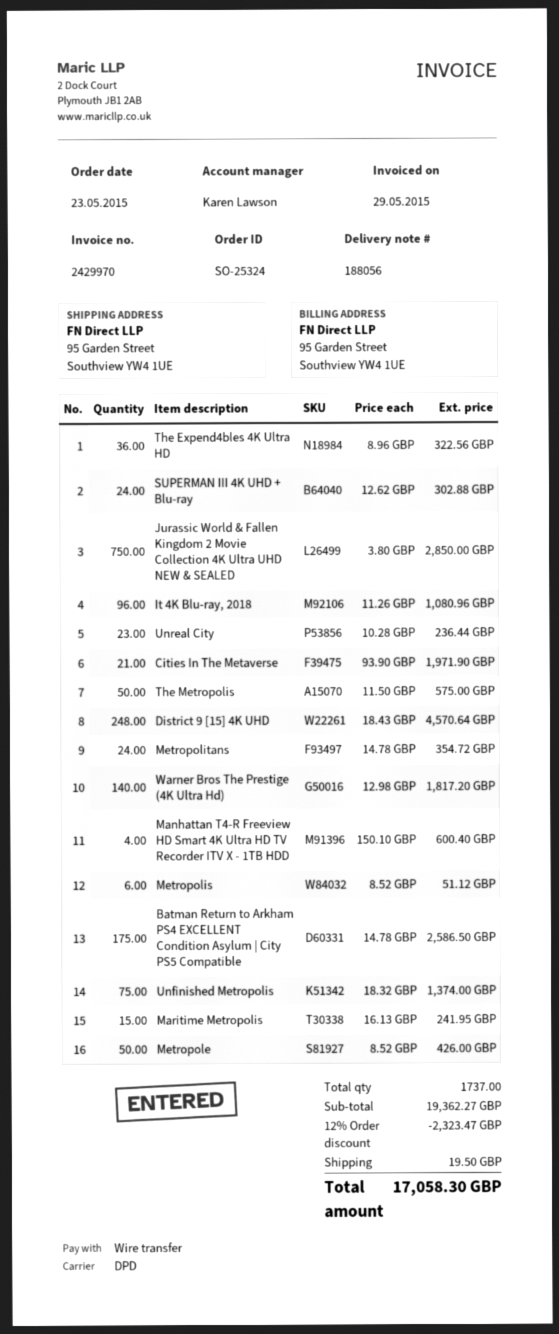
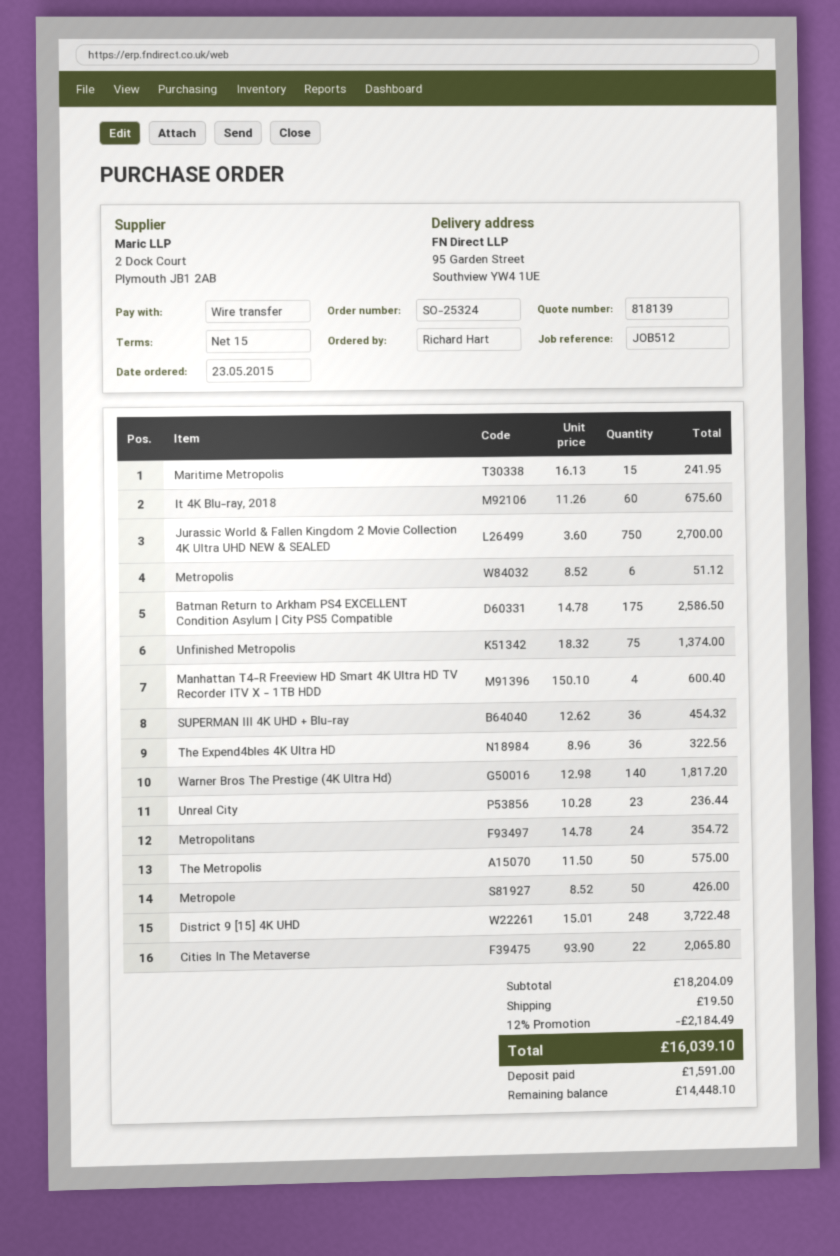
SUPERMAN III 4K UHD + Blu-ray: 24 x 12.62 = 302.88 -> 36 x 12.62 = 454.32
Jurassic World & Fallen Kingdom 2 Movie Collection 4K Ultra UHD NEW & SEALED: 750 x 3.80 = 2850.00 -> 750 x 3.60 = 2700.00
It 4K Blu-ray, 2018: 96 x 11.26 = 1080.96 -> 60 x 11.26 = 675.60
Cities In The Metaverse: 21 x 93.90 = 1971.90 -> 22 x 93.90 = 2065.80
District 9 [15] 4K UHD: 248 x 18.43 = 4570.64 -> 248 x 15.01 = 3722.48
subtotal: 19362.27 -> 18204.09
discount: 12% = 2323.47 -> 12% = 2184.49
total: 17058.30 -> 16039.10

